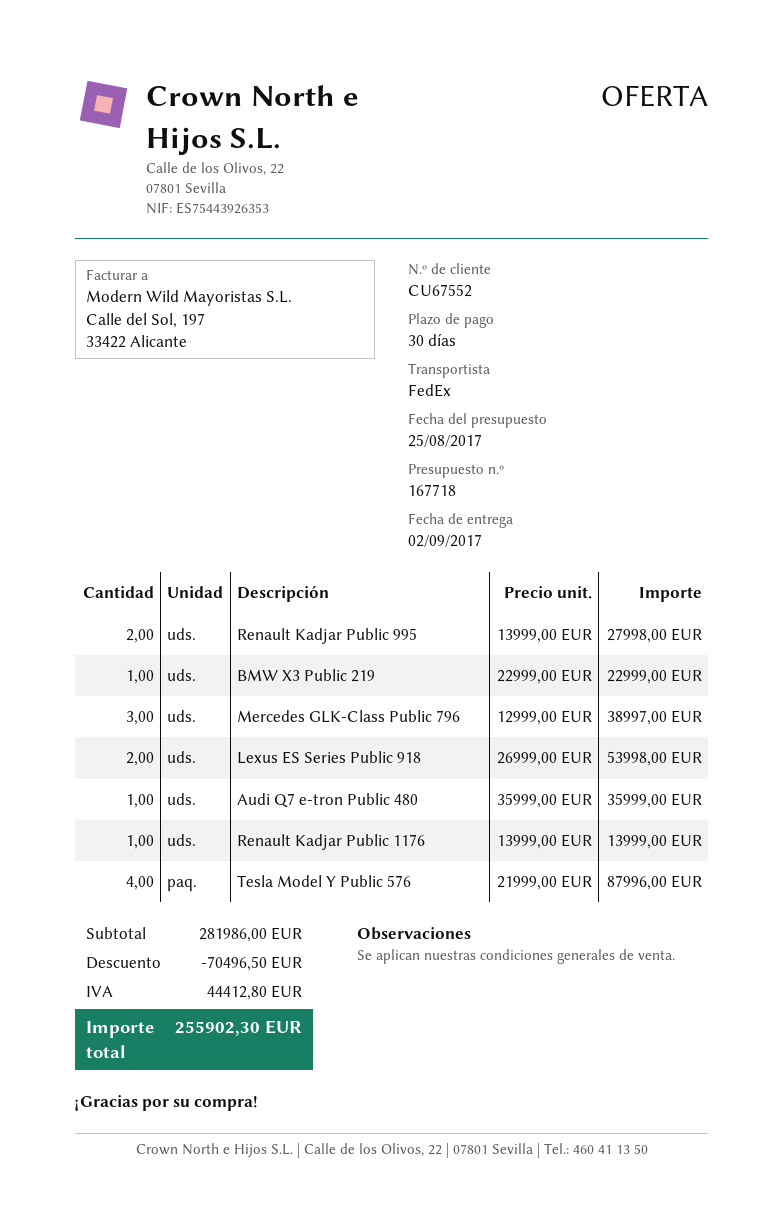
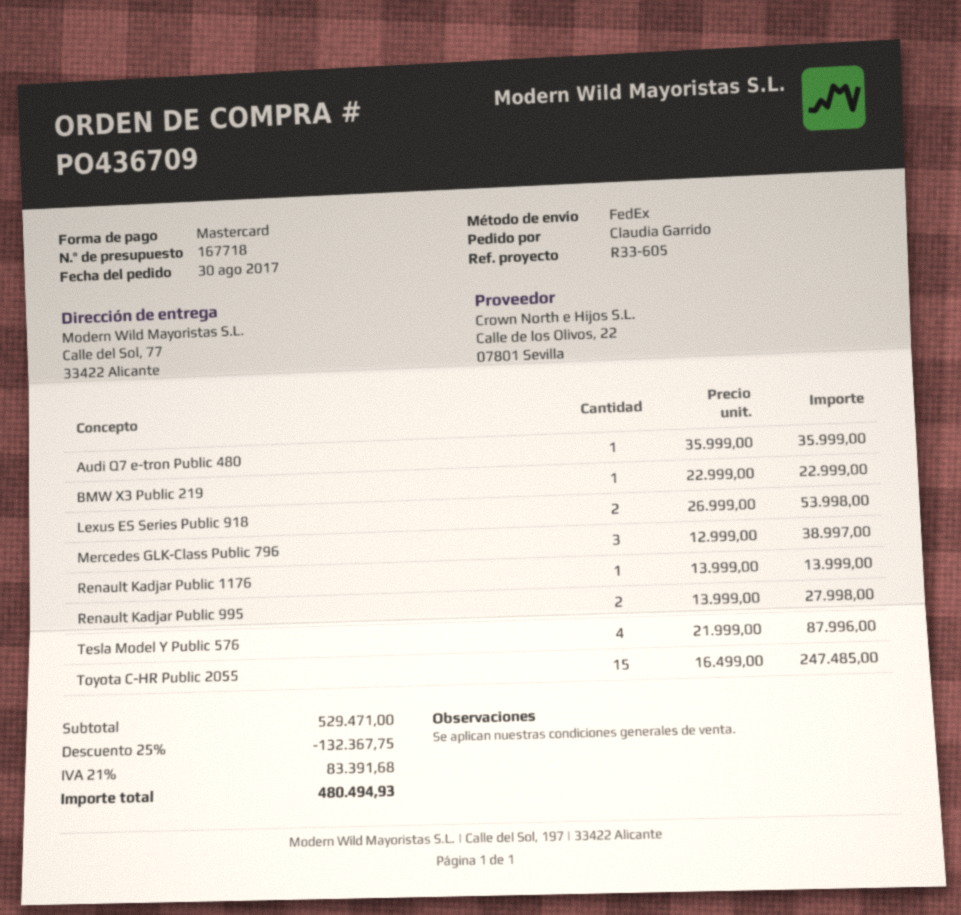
Toyota C-HR Public 2055: none -> 15 x 16499.00 = 247485.00
subtotal: 281986.00 -> 529471.00
discount: 70496.50 -> 132367.75
tax: 44412.80 -> 83391.68
total: 255902.30 -> 480494.93

